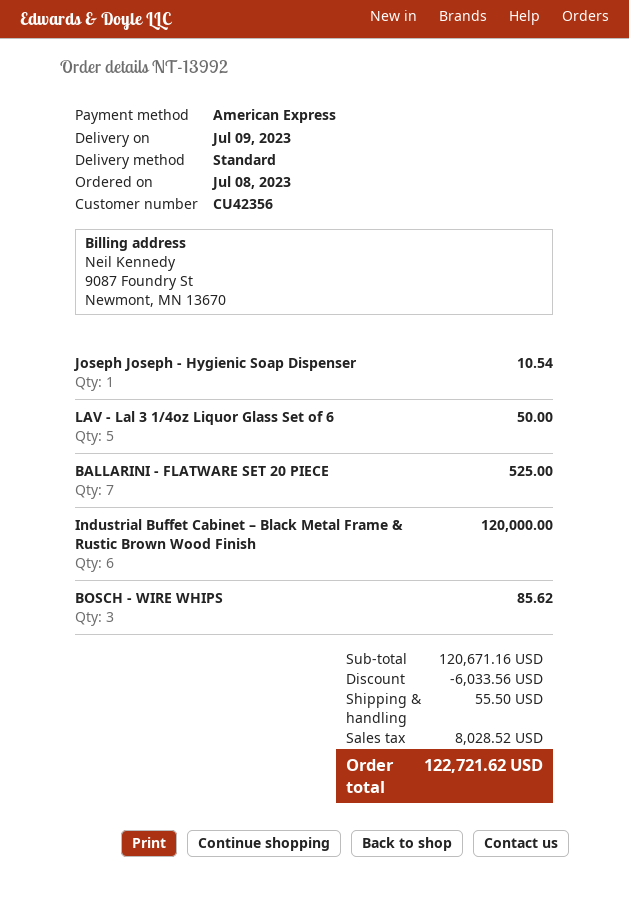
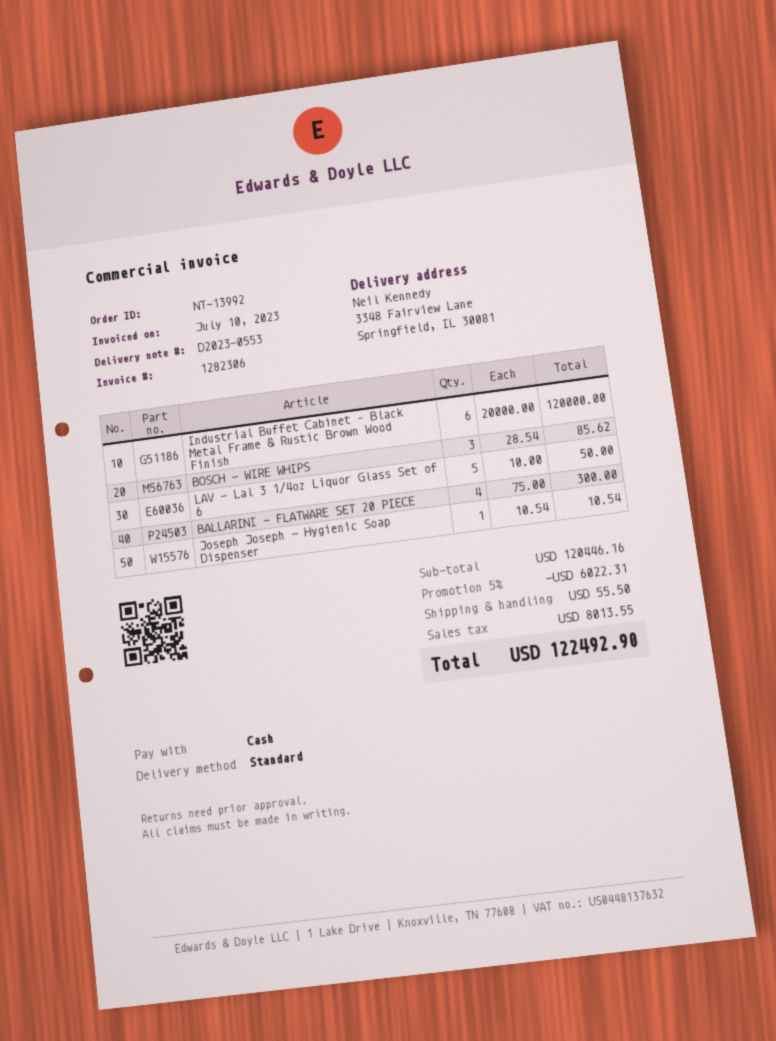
payment method: American Express -> cash
BALLARINI - FLATWARE SET 20 PIECE: 7 for 525.00 -> 4 for 300.00
subtotal: 120671.16 -> 120446.16
discount: 6033.56 -> 6022.31
tax: 8028.52 -> 8013.55
total: 122721.62 -> 122492.90

